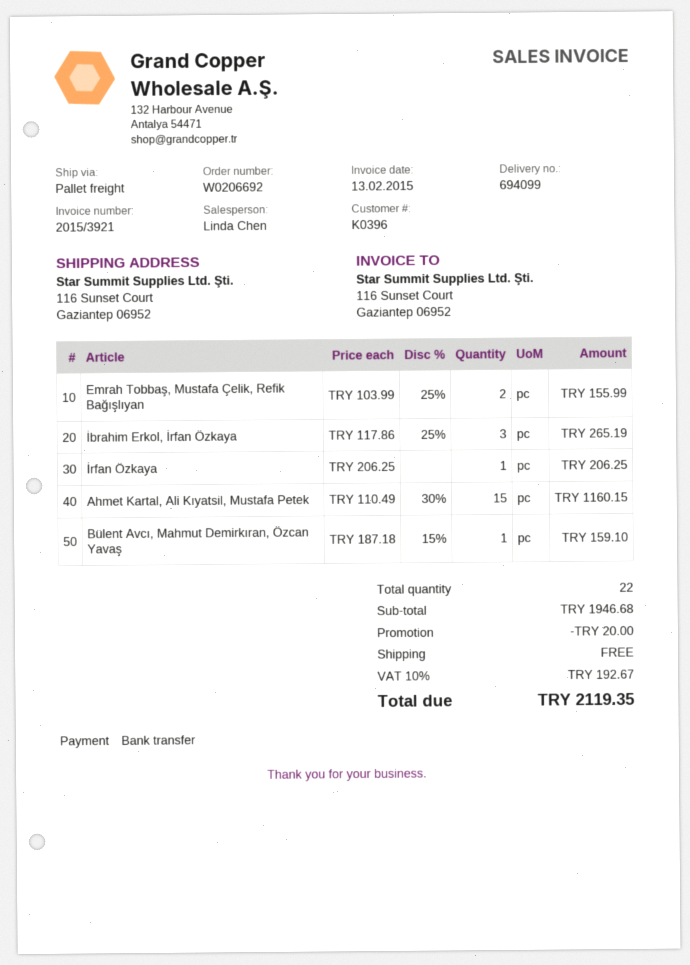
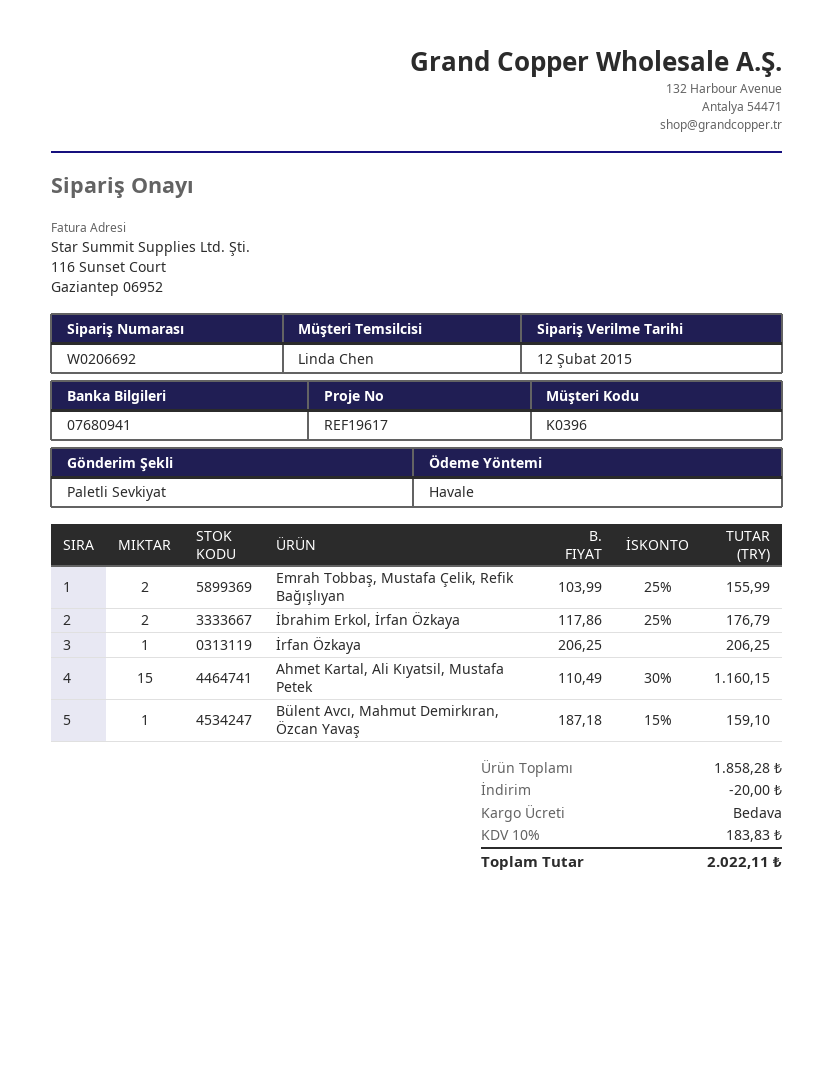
İbrahim Erkol, İrfan Özkaya: 3 x 117.86 - 25% = 265.19 -> 2 x 117.86 - 25% = 176.79
subtotal: 1946.68 -> 1858.28
tax: 10% = 192.67 -> 10% = 183.83
total: 2119.35 -> 2022.11

